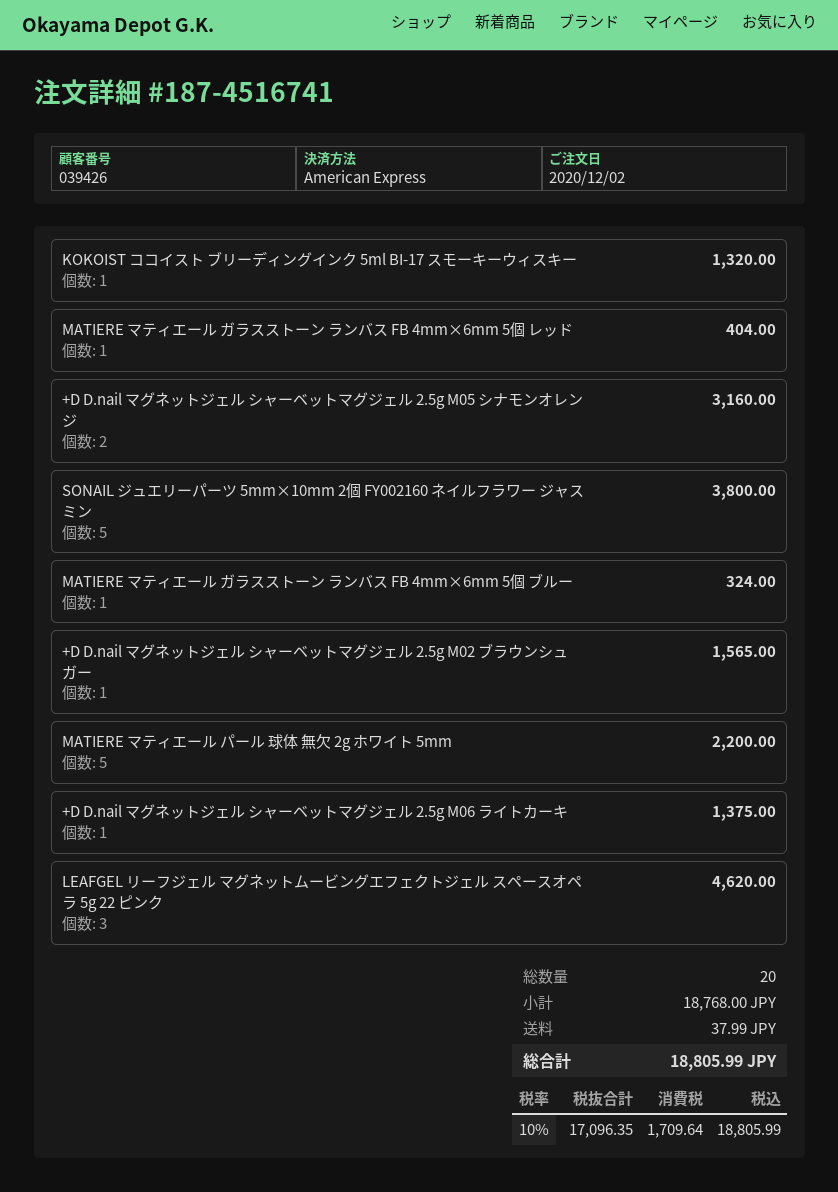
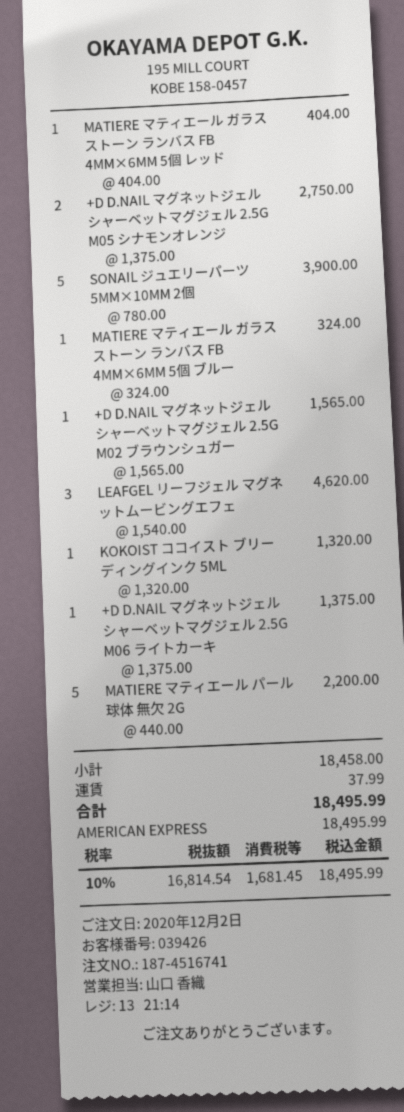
+D D.nail マグネットジェル シャーベットマグジェル 2.5g M05 シナモンオレンジ: 2 for 3160.00 -> 2 for 2750.00
SONAIL ジュエリーパーツ 5mm×10mm 2個 FY002160 ネイルフラワー ジャスミン: 5 for 3800.00 -> 5 for 3900.00
subtotal: 18768.00 -> 18458.00
net: 17096.35 -> 16814.54
tax: 10% = 1709.64 -> 10% = 1681.45
total: 18805.99 -> 18495.99

